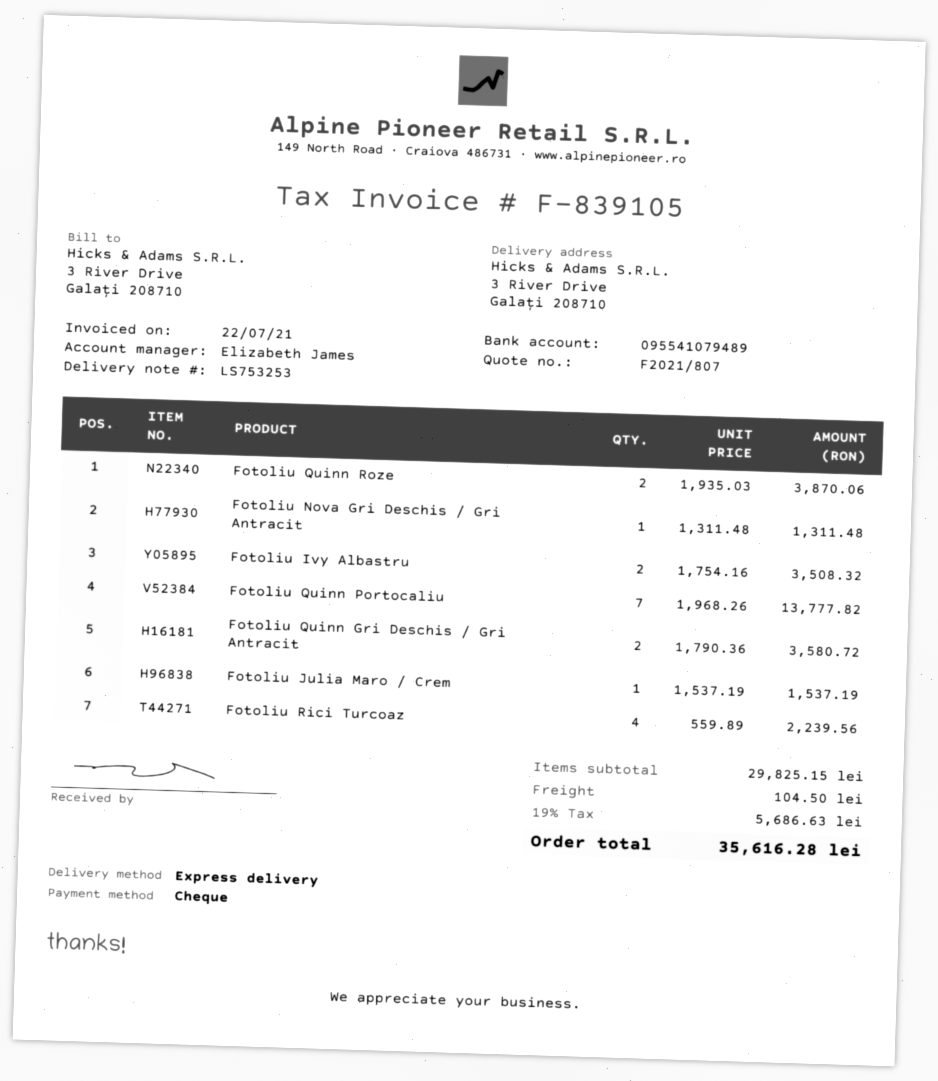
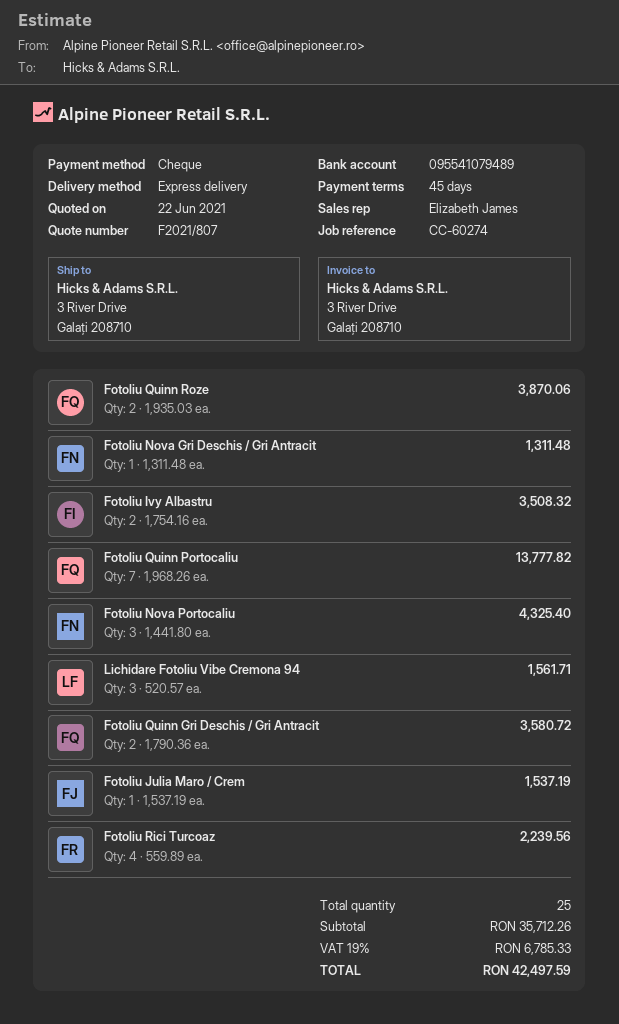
Fotoliu Nova Portocaliu: none -> 3 x 1441.80 = 4325.40
Lichidare Fotoliu Vibe Cremona 94: none -> 3 x 520.57 = 1561.71
subtotal: 29825.15 -> 35712.26
shipping: 104.50 -> none
tax: 19% = 5686.63 -> 19% = 6785.33
total: 35616.28 -> 42497.59

